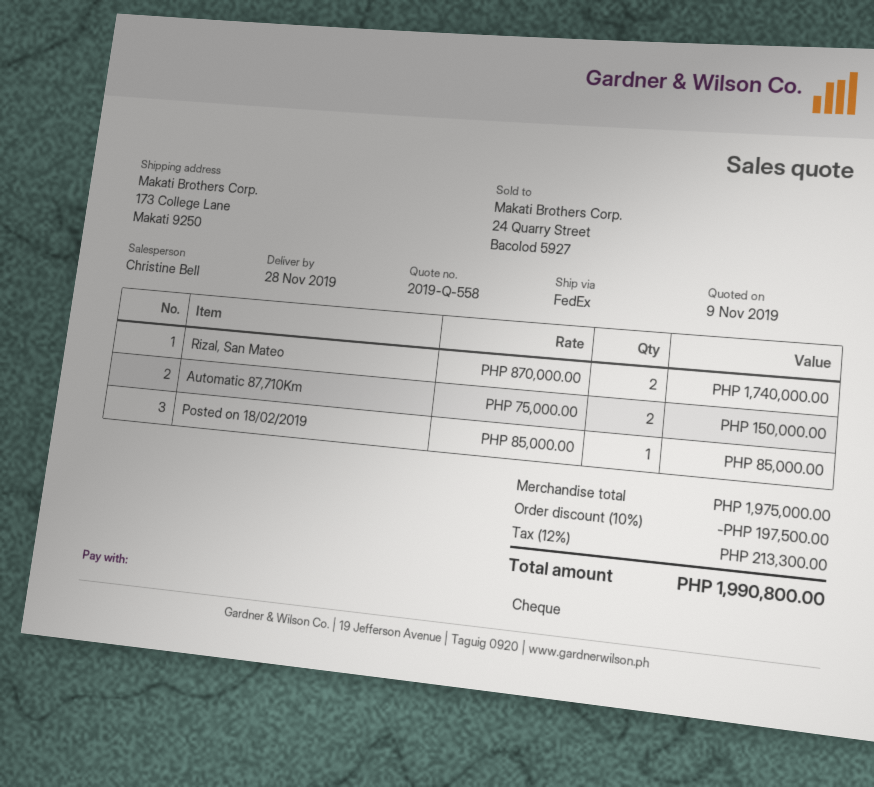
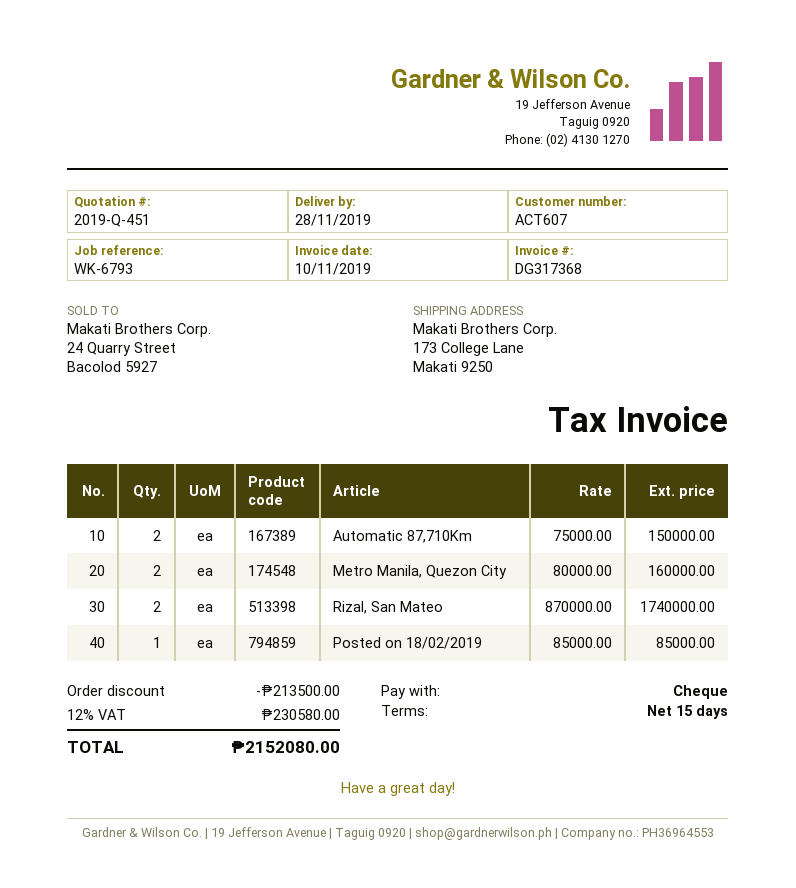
quote number: 2019-Q-558 -> 2019-Q-451
Metro Manila, Quezon City: none -> 2 x 80000.00 = 160000.00
discount: 197500.00 -> 213500.00
tax: 12% = 213300.00 -> 12% = 230580.00
total: 1990800.00 -> 2152080.00

